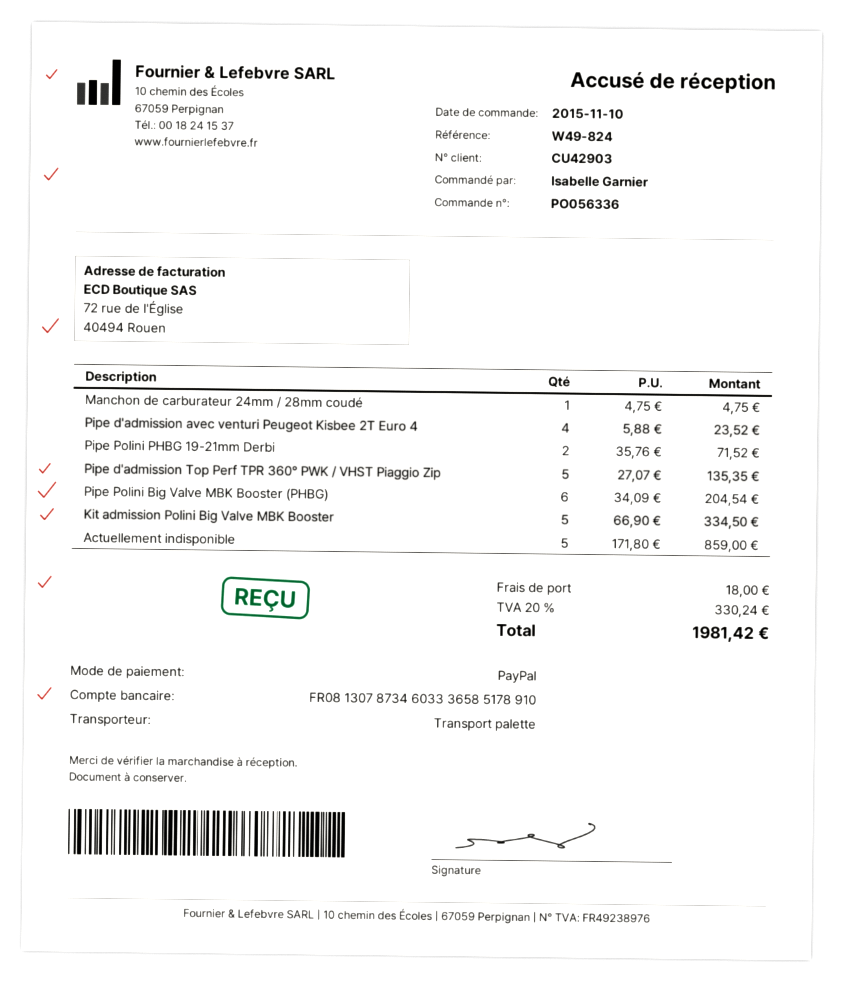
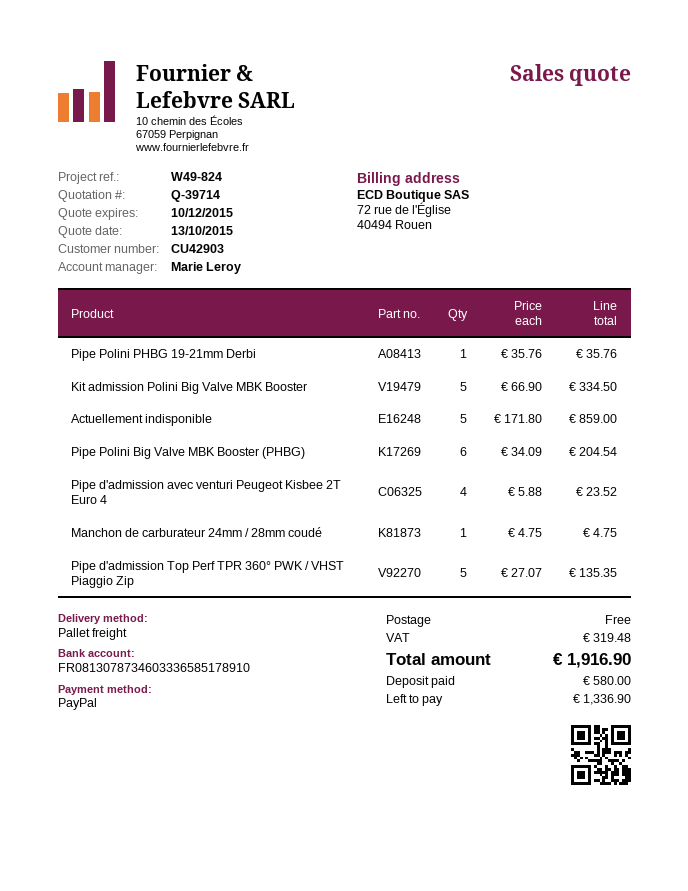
Pipe Polini PHBG 19-21mm Derbi: 2 x 35.76 = 71.52 -> 1 x 35.76 = 35.76
shipping: 18.00 -> 0.00
tax: 330.24 -> 319.48
total: 1981.42 -> 1916.90

